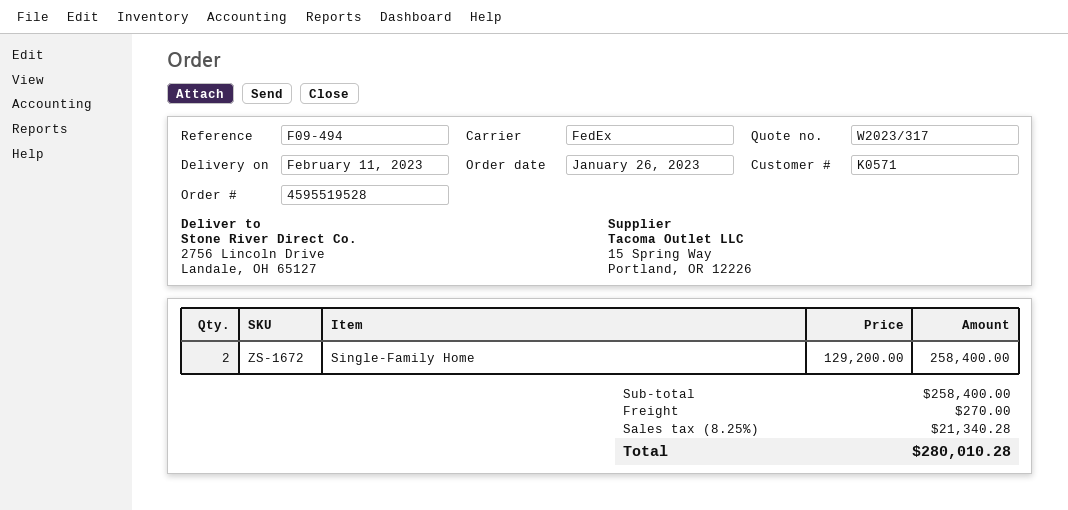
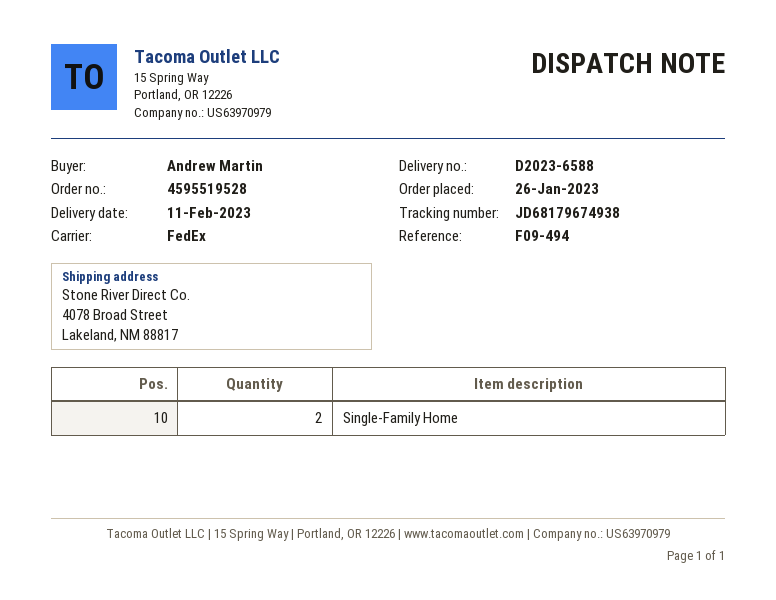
ship to: 2756 Lincoln Drive, Landale, OH 65127 -> 4078 Broad Street, Lakeland, NM 88817

